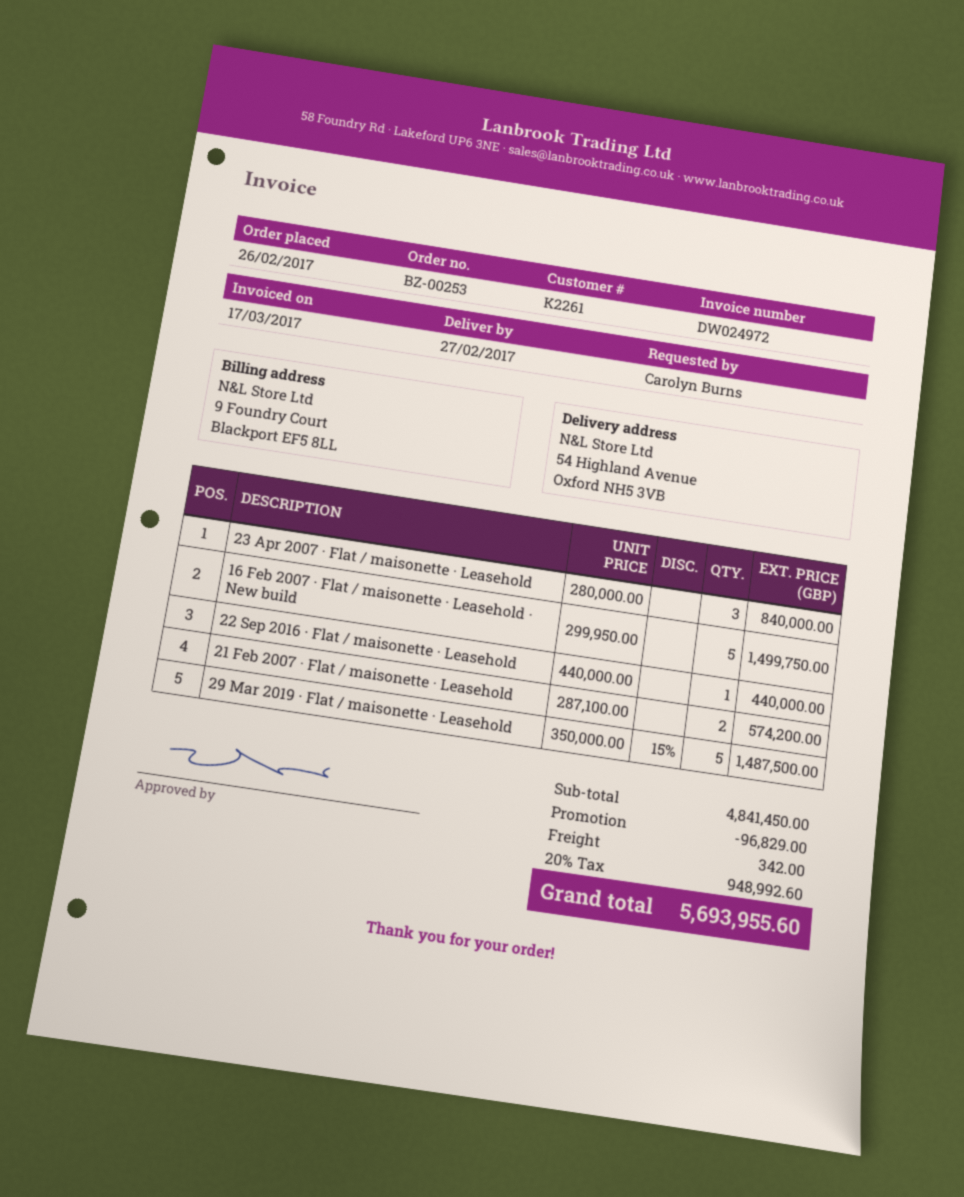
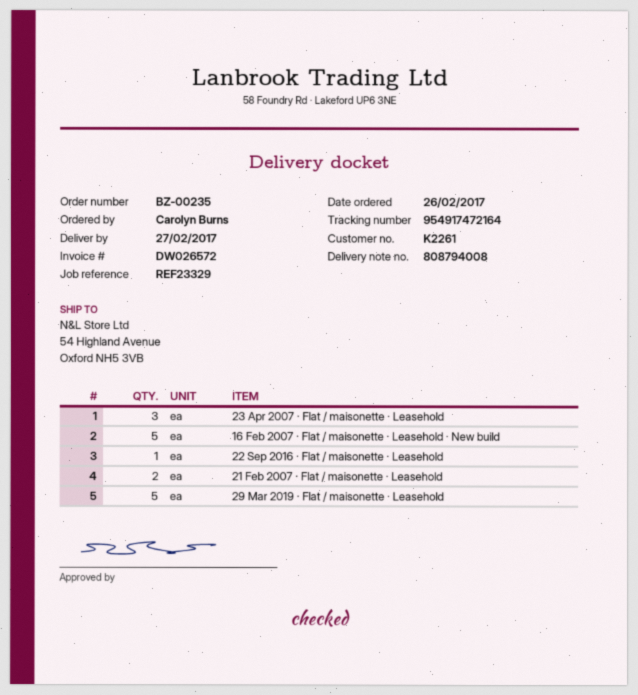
order number: BZ-00253 -> BZ-00235
invoice number: DW024972 -> DW026572

